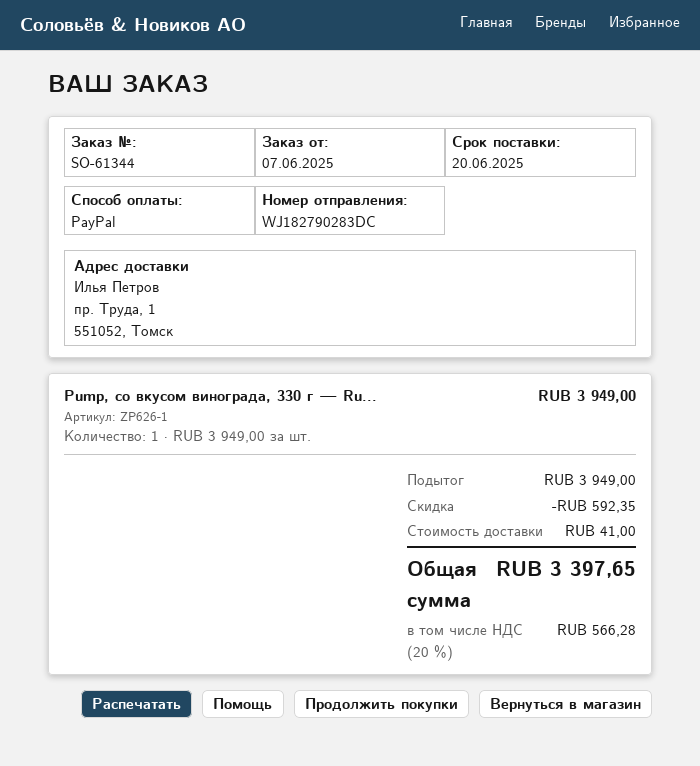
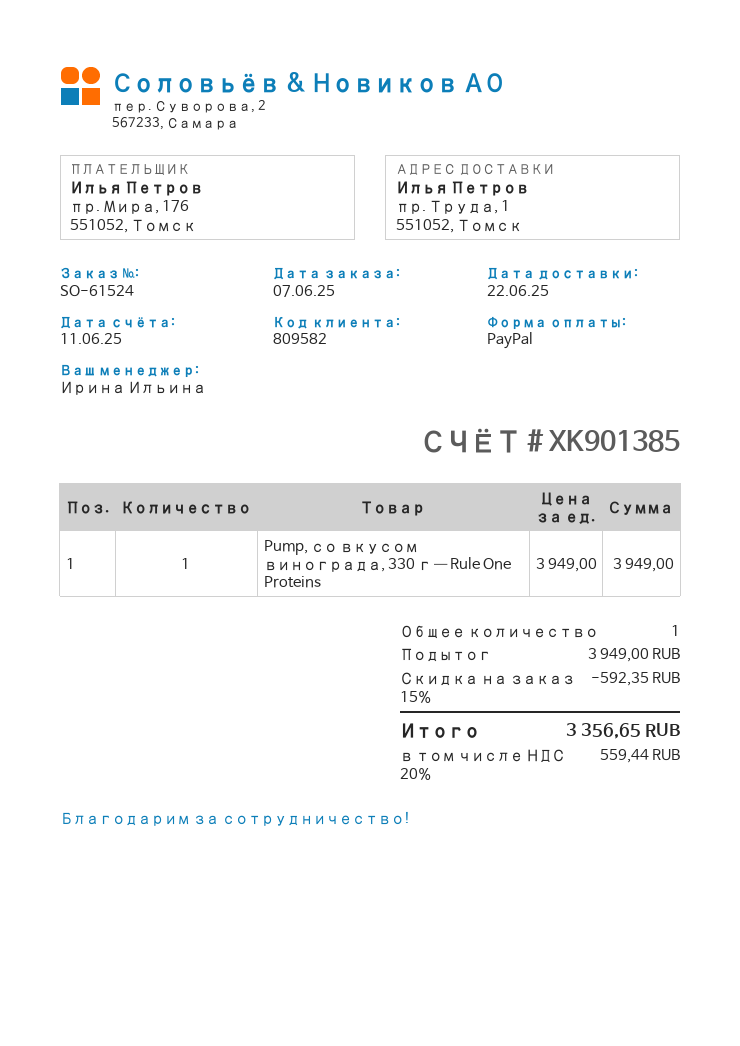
order number: SO-61344 -> SO-61524
delivery date: 2025-06-20 -> 2025-06-22
shipping: 41.00 -> none
tax: 20% = 566.28 -> 20% = 559.44
total: 3397.65 -> 3356.65

